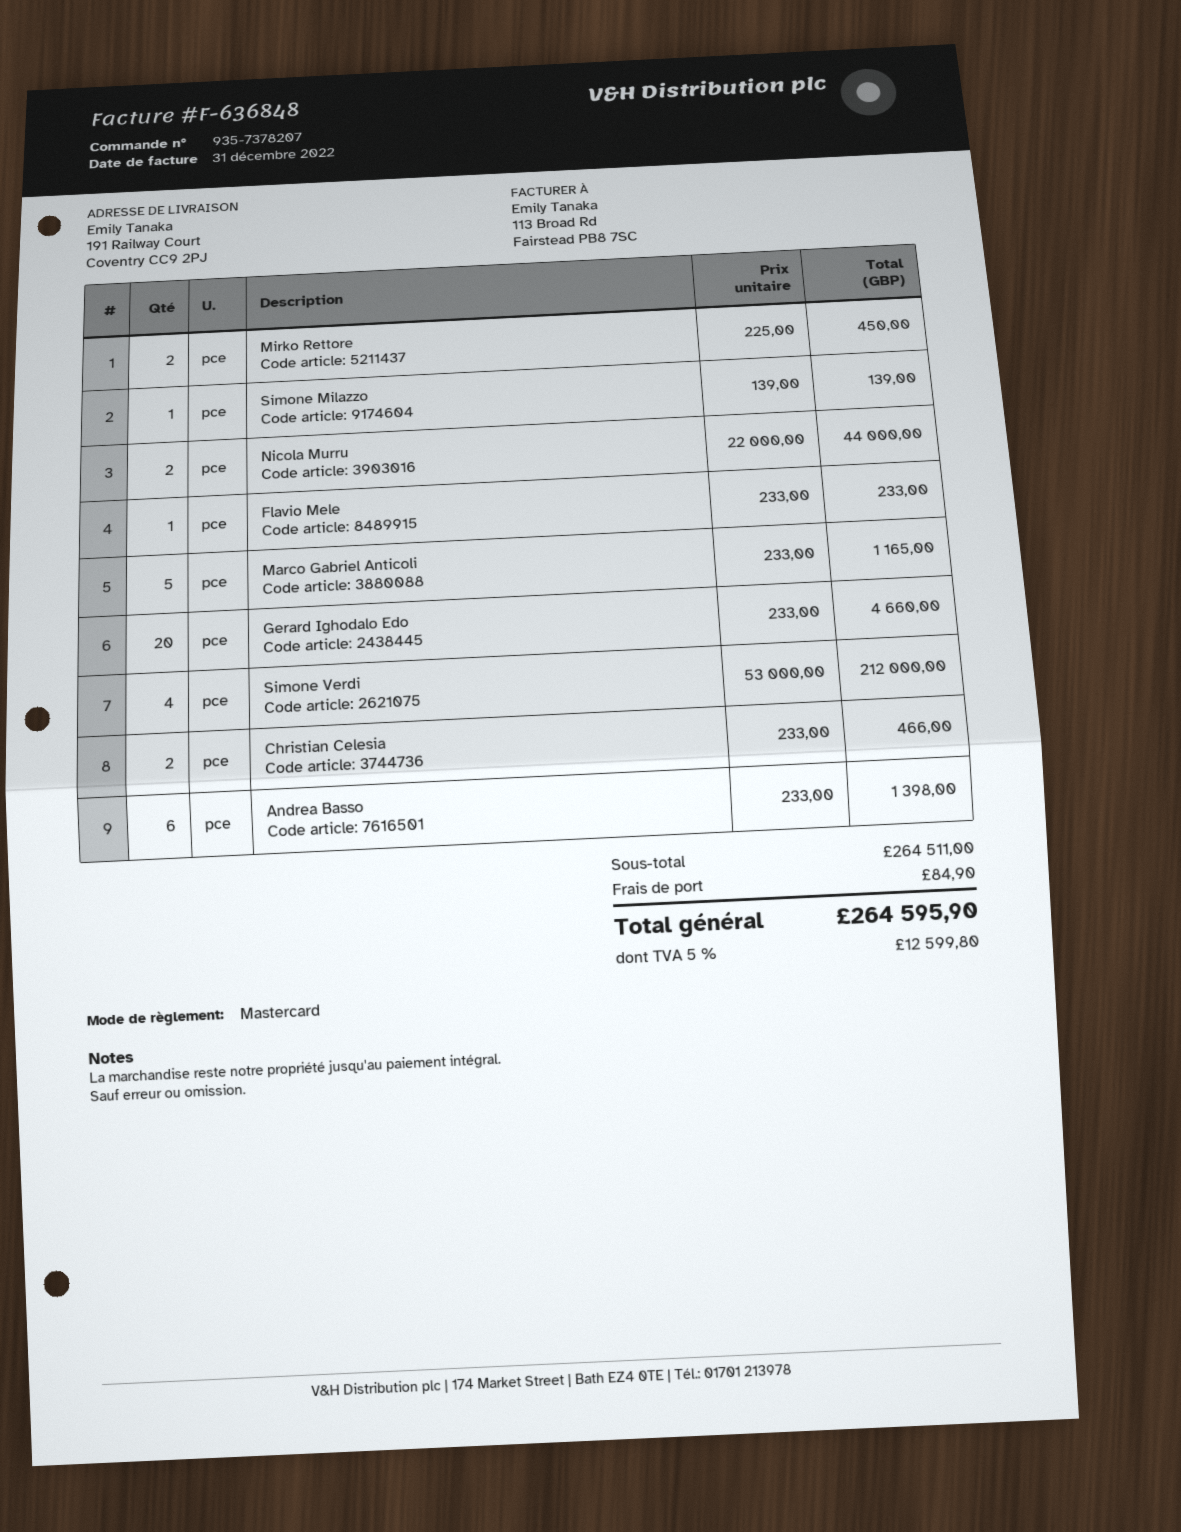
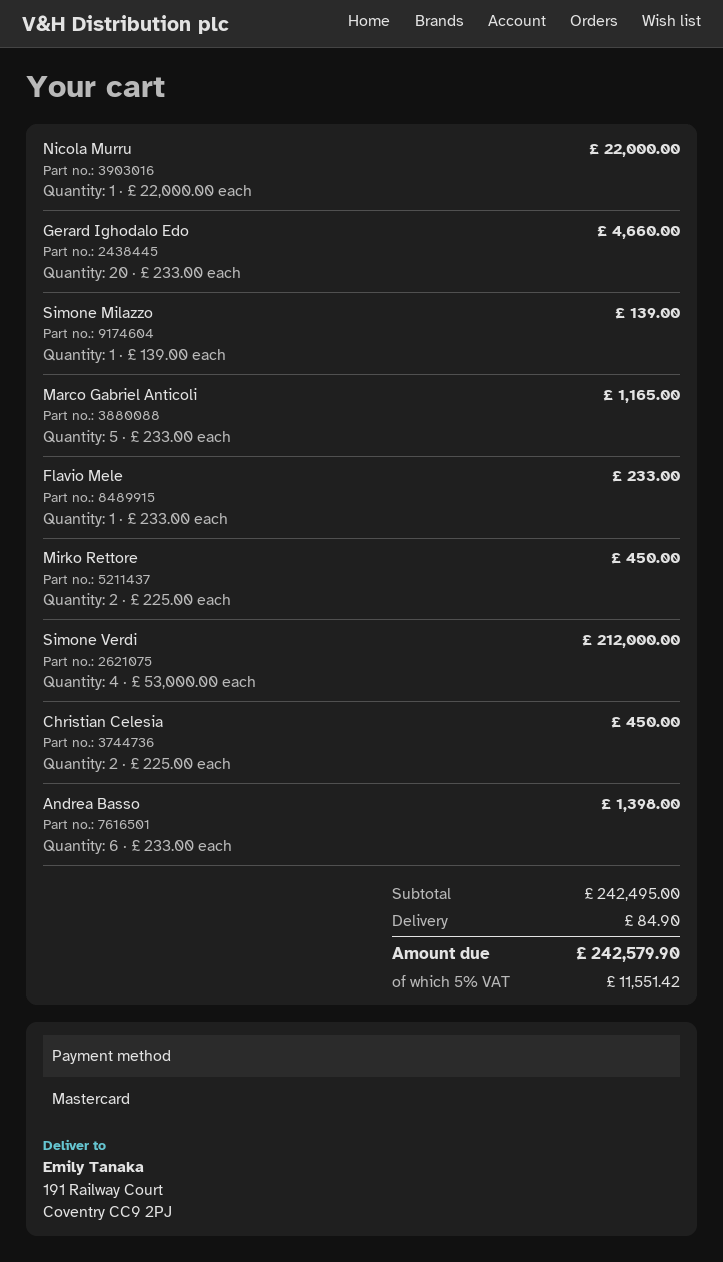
Nicola Murru: 2 x 22000.00 = 44000.00 -> 1 x 22000.00 = 22000.00
Christian Celesia: 2 x 233.00 = 466.00 -> 2 x 225.00 = 450.00
subtotal: 264511.00 -> 242495.00
tax: 5% = 12599.80 -> 5% = 11551.42
total: 264595.90 -> 242579.90

